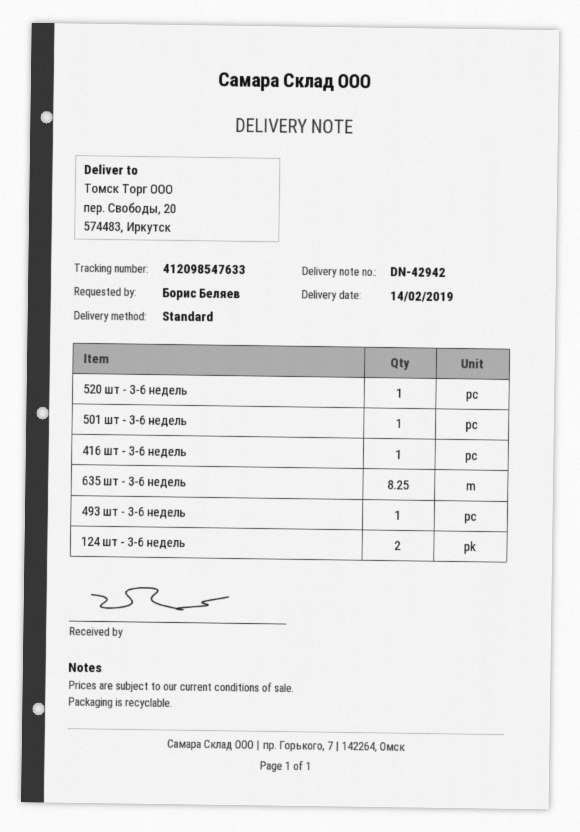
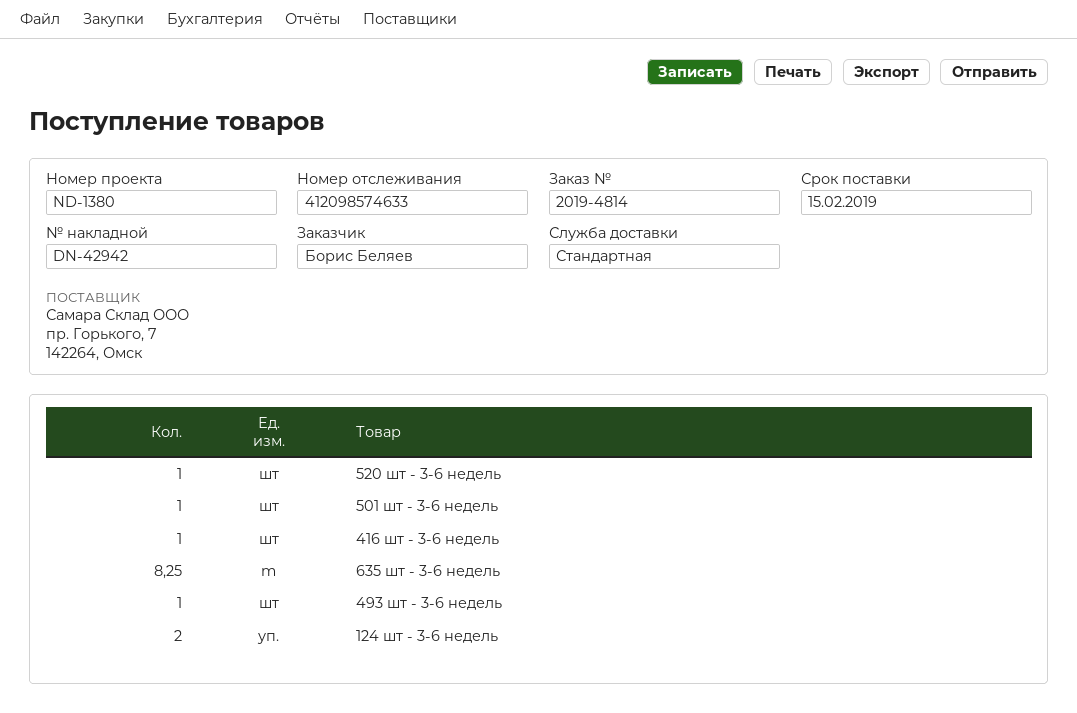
delivery date: 2019-02-14 -> 2019-02-15
tracking number: 412098547633 -> 412098574633

